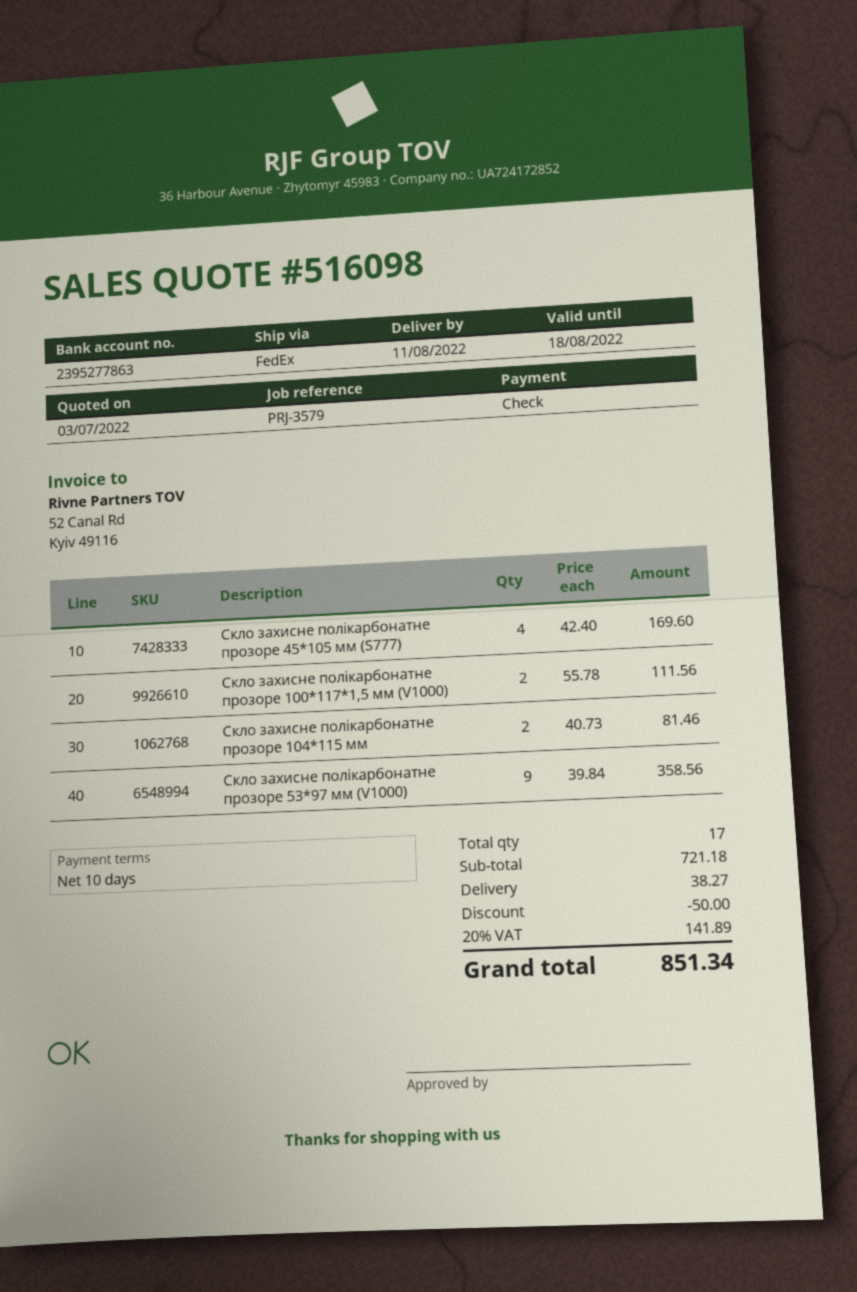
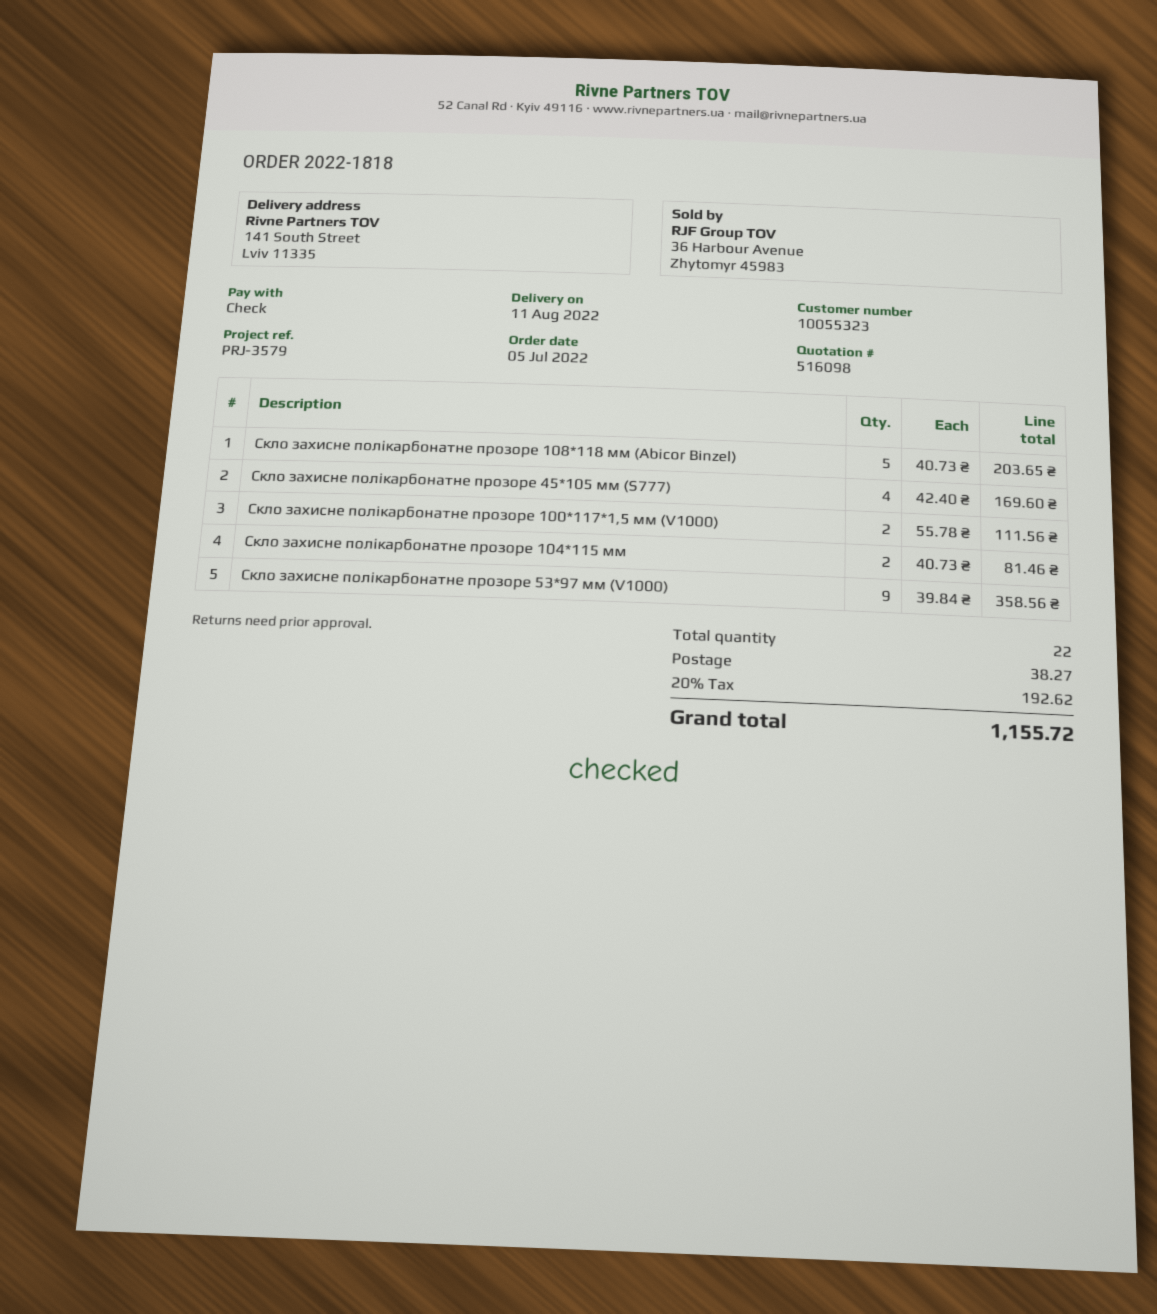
Скло захисне полікарбонатне прозоре 108*118 мм (Abicor Binzel): none -> 5 x 40.73 = 203.65
total quantity: 17 -> 22
discount: 50.00 -> none
tax: 20% = 141.89 -> 20% = 192.62
total: 851.34 -> 1155.72

